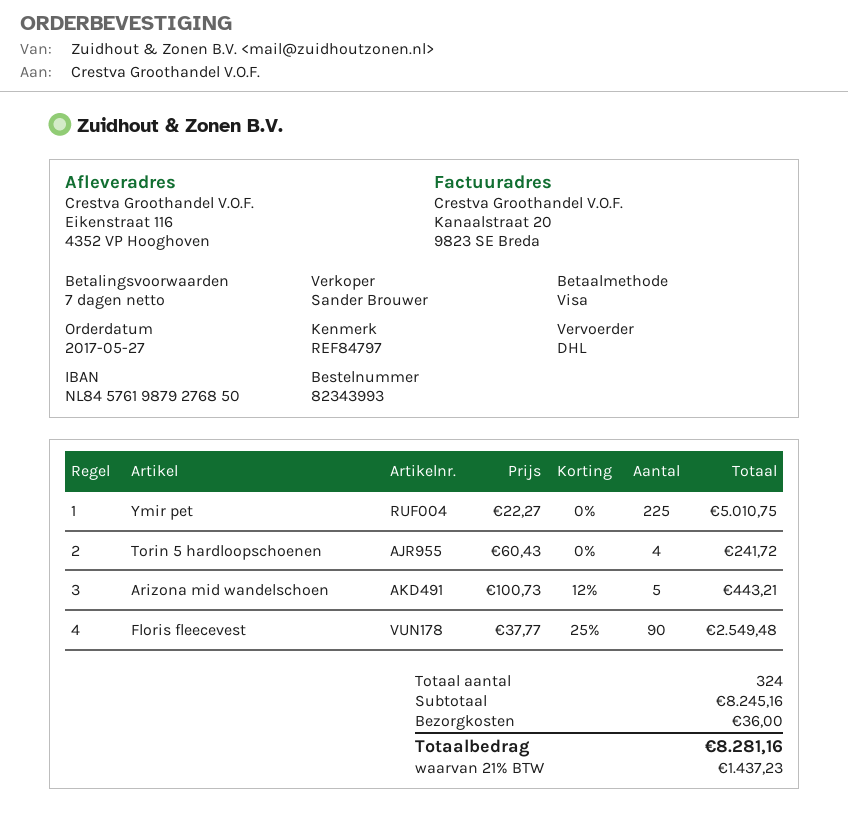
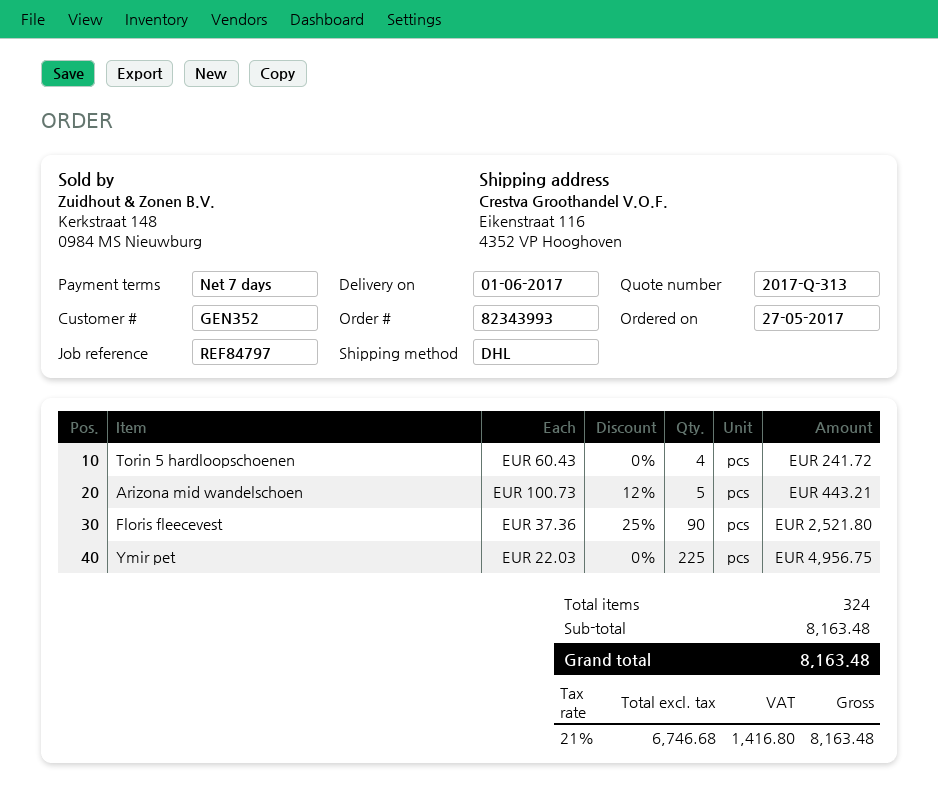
Ymir pet: 225 x 22.27 = 5010.75 -> 225 x 22.03 = 4956.75
Floris fleecevest: 90 x 37.77 - 25% = 2549.48 -> 90 x 37.36 - 25% = 2521.80
subtotal: 8245.16 -> 8163.48
shipping: 36.00 -> none
tax: 21% = 1437.23 -> 21% = 1416.80
total: 8281.16 -> 8163.48

